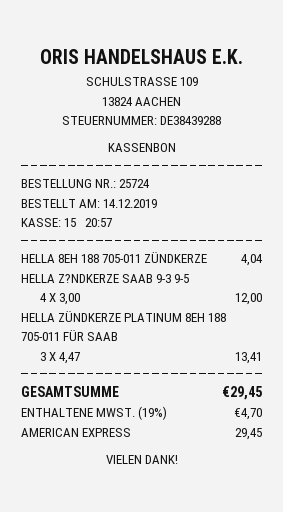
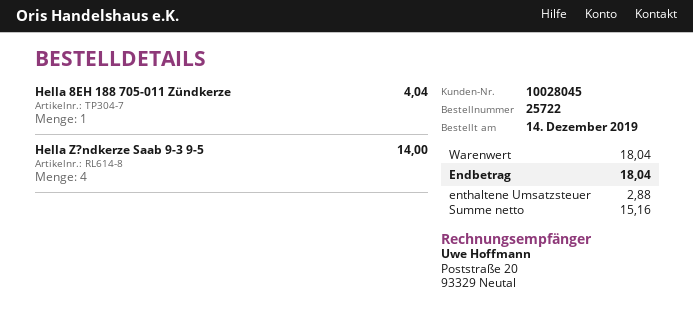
order number: 25724 -> 25722
HELLA Z?NDKERZE SAAB 9-3 9-5: 4 for 12.00 -> 4 for 14.00
HELLA ZÜNDKERZE PLATINUM 8EH 188 705-011 FÜR SAAB: 3 for 13.41 -> none
tax: 4.70 -> 2.88
total: 29.45 -> 18.04

